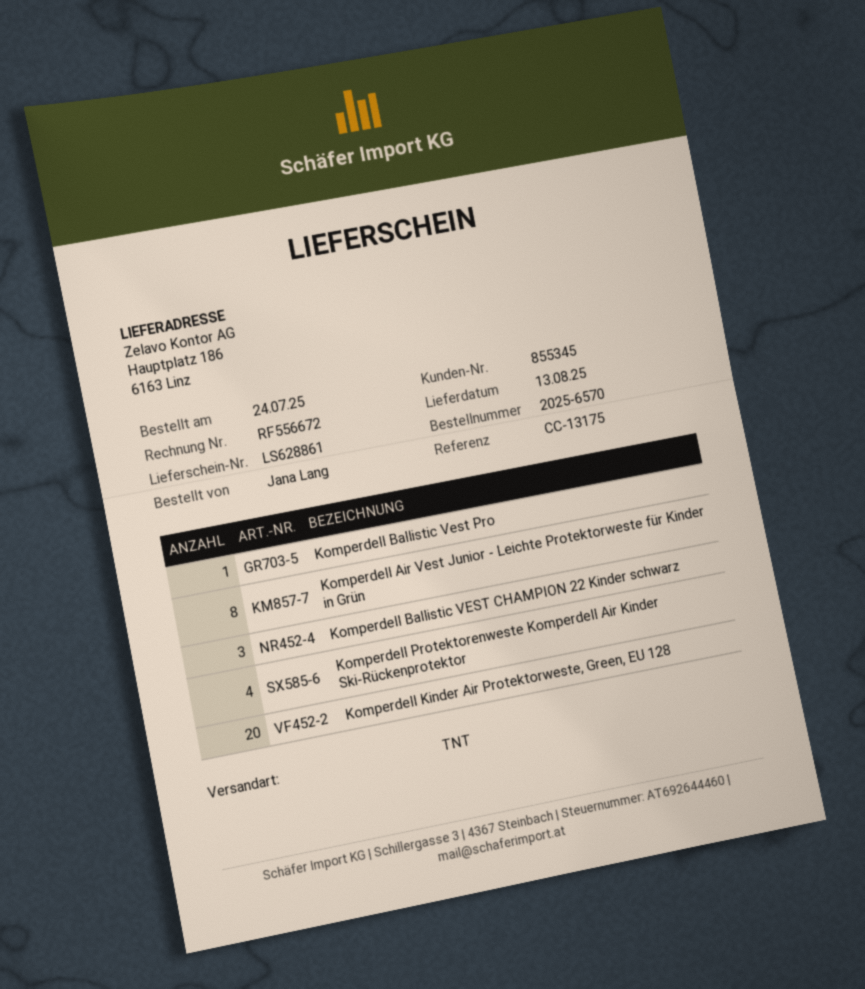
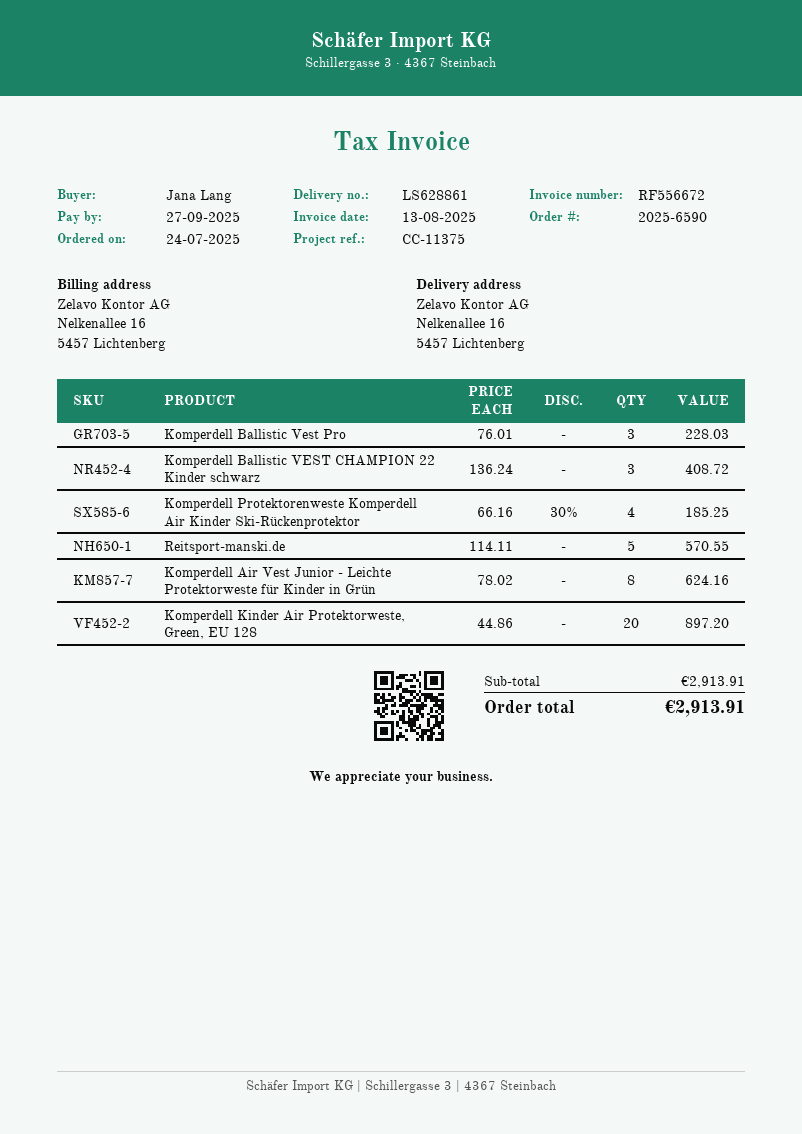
order number: 2025-6570 -> 2025-6590
reference: CC-13175 -> CC-11375
ship to: Hauptplatz 186, 6163 Linz -> Nelkenallee 16, 5457 Lichtenberg
Komperdell Ballistic Vest Pro: 1 -> 3
Reitsport-manski.de: none -> 5

